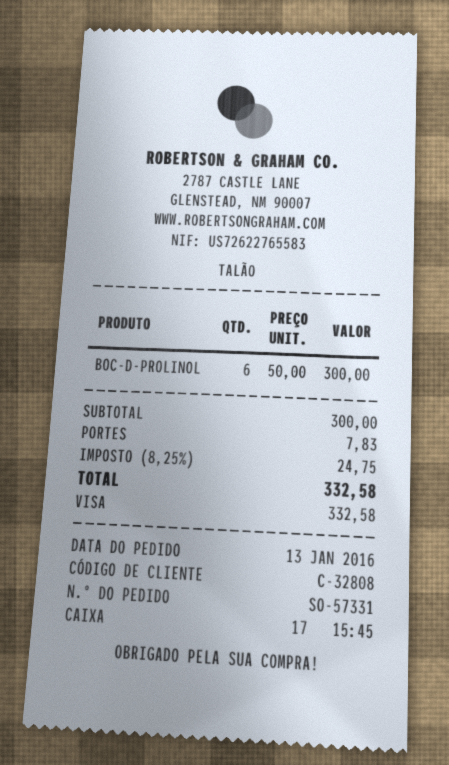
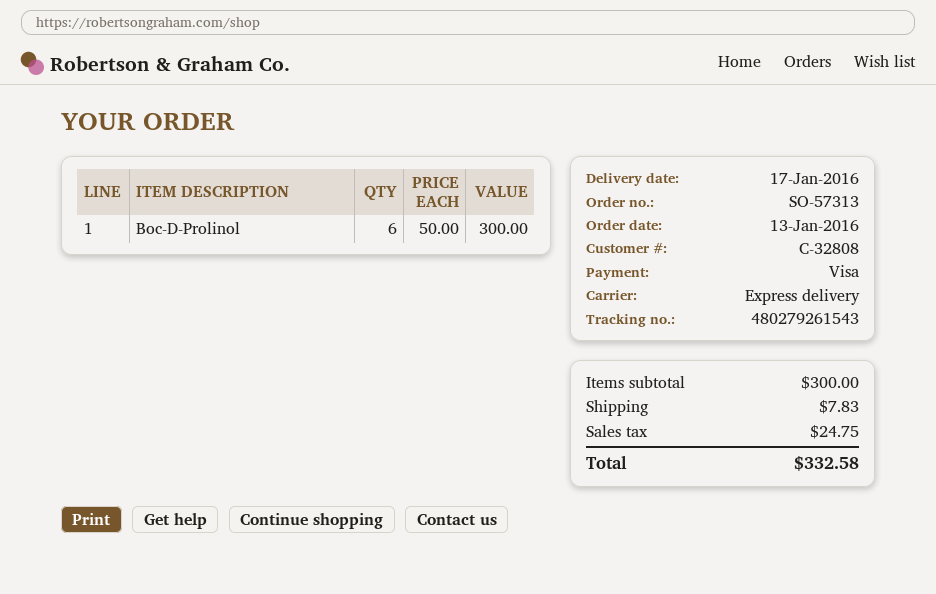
order number: SO-57331 -> SO-57313

